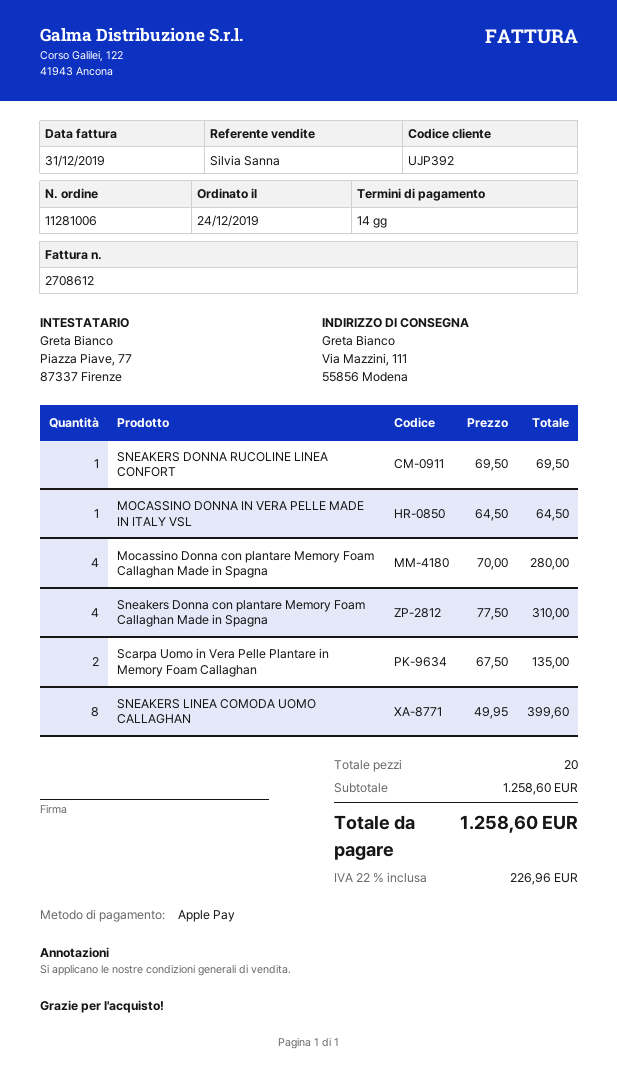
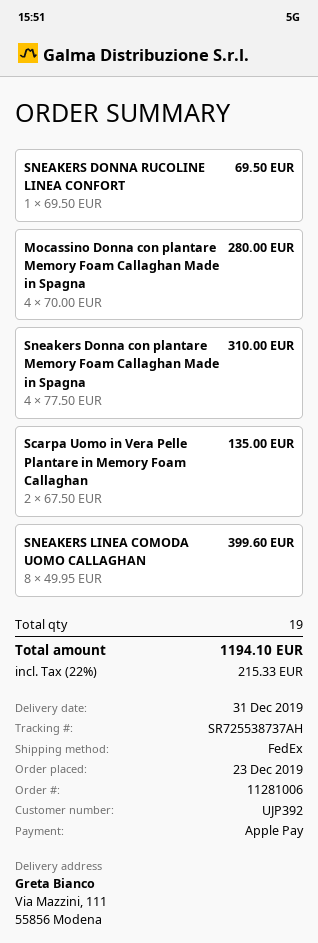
order date: 2019-12-24 -> 2019-12-23
MOCASSINO DONNA IN VERA PELLE MADE IN ITALY VSL: 1 x 64.50 = 64.50 -> none
total quantity: 20 -> 19
tax: 22% = 226.96 -> 22% = 215.33
total: 1258.60 -> 1194.10

